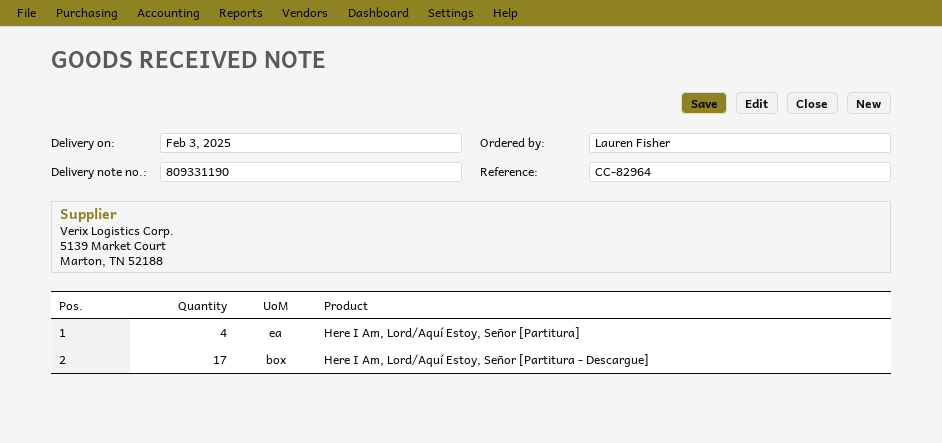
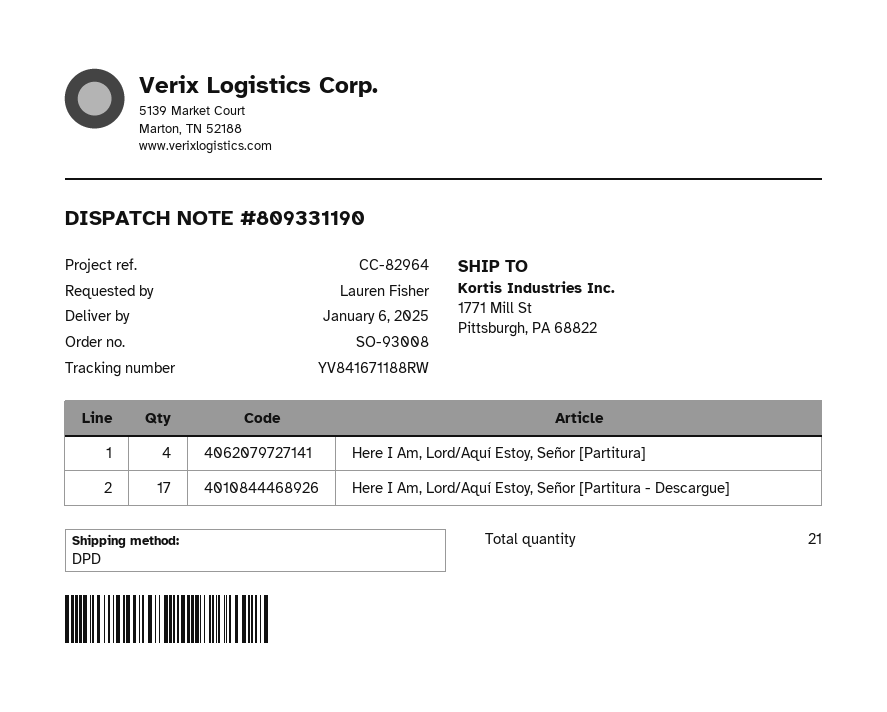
delivery date: 2025-02-03 -> 2025-01-06

